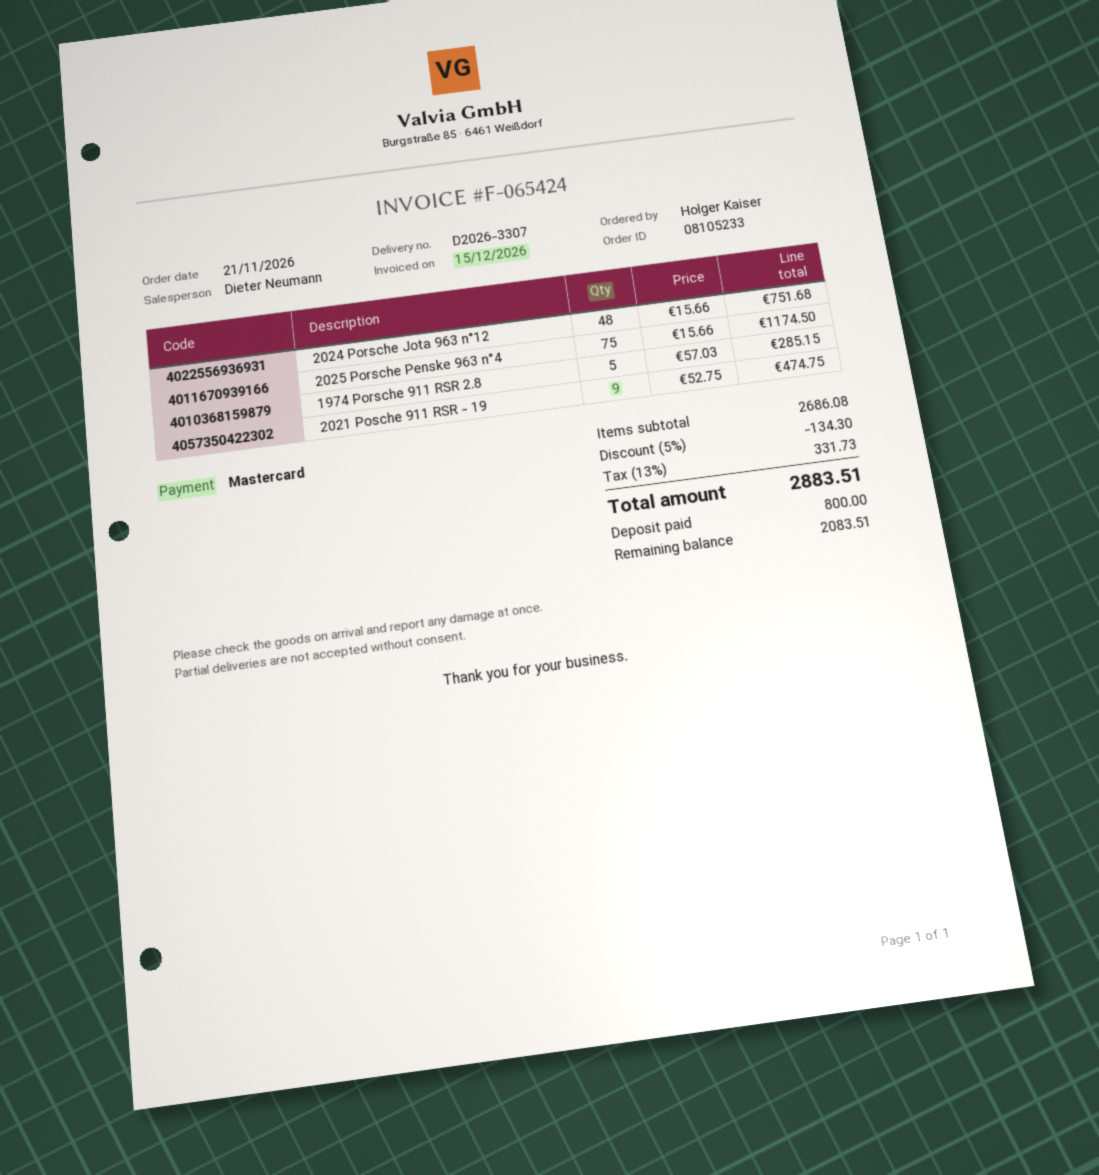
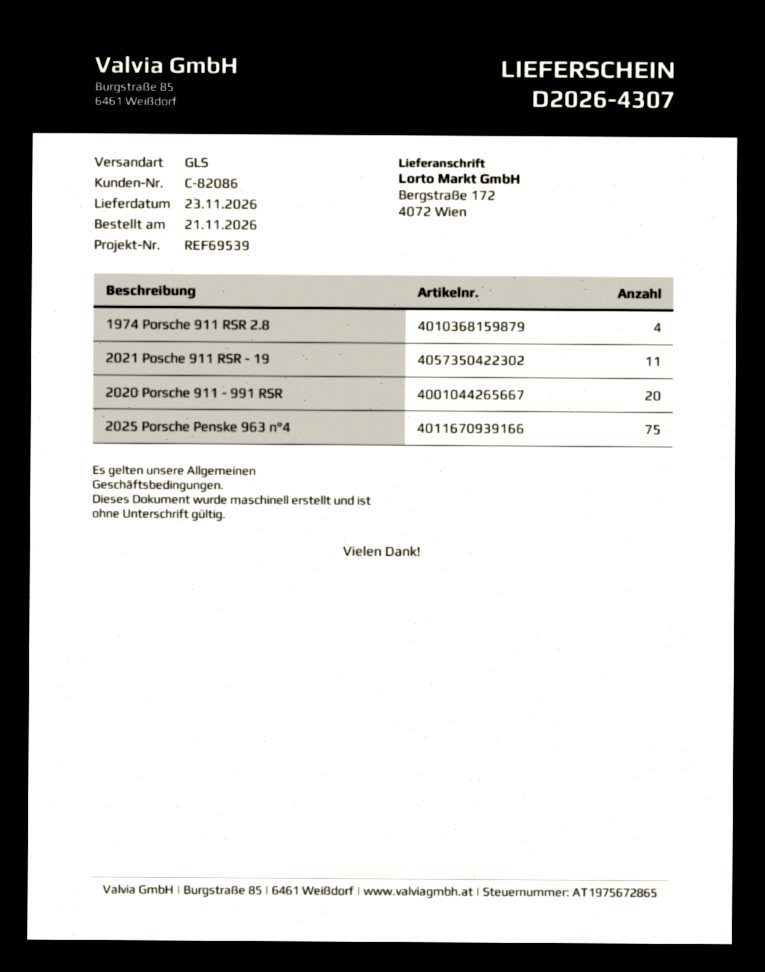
delivery note number: D2026-3307 -> D2026-4307
2024 Porsche Jota 963 n°12: 48 -> none
1974 Porsche 911 RSR 2.8: 5 -> 4
2021 Posche 911 RSR - 19: 9 -> 11
2020 Porsche 911 - 991 RSR: none -> 20

